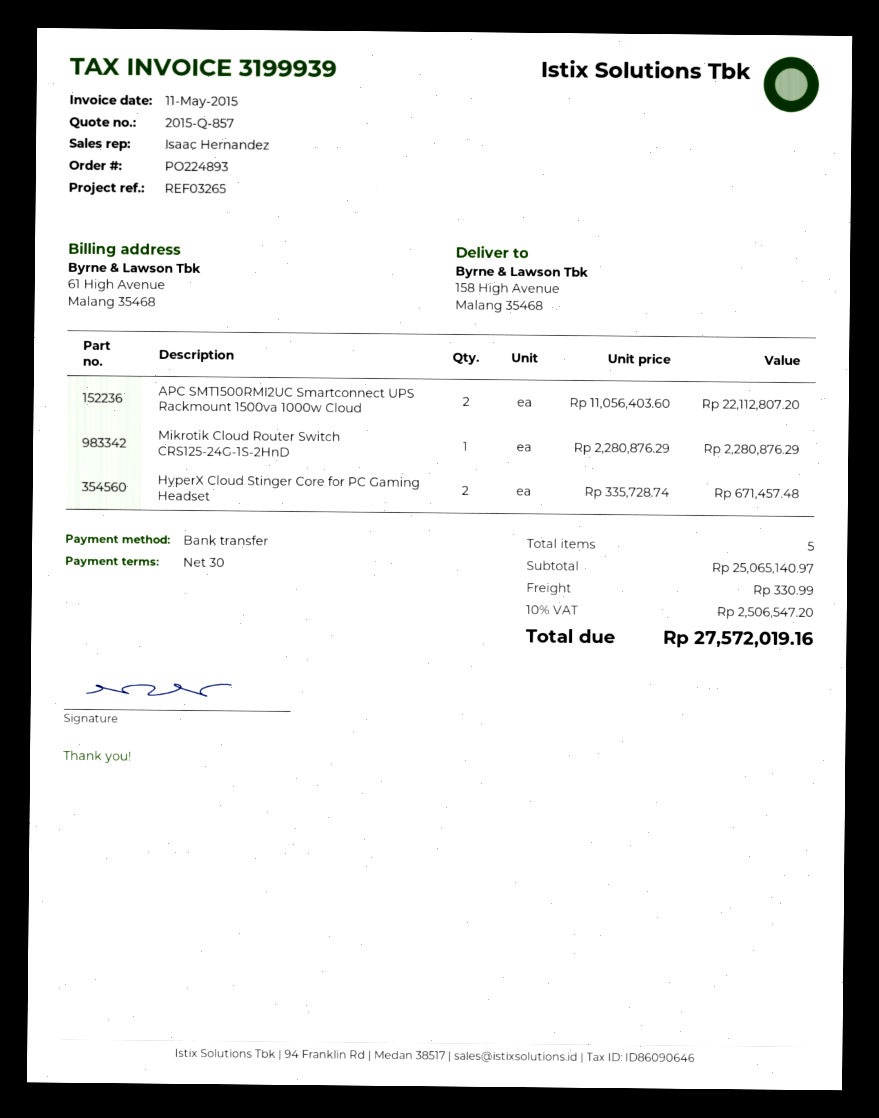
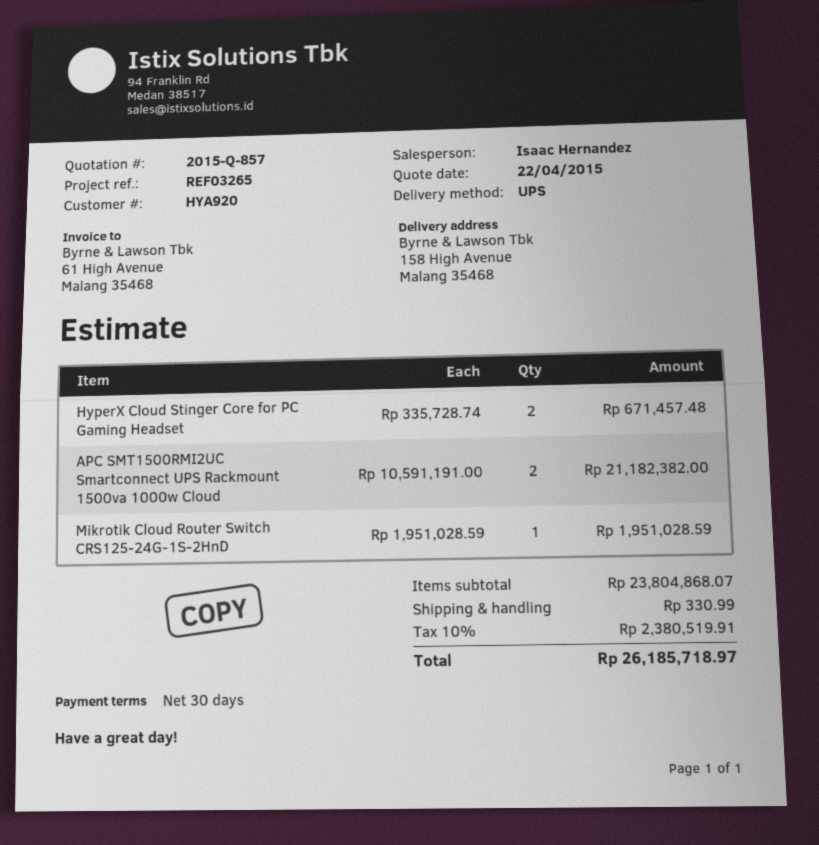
APC SMT1500RMI2UC Smartconnect UPS Rackmount 1500va 1000w Cloud: 2 x 11056403.60 = 22112807.20 -> 2 x 10591191.00 = 21182382.00
Mikrotik Cloud Router Switch CRS125-24G-1S-2HnD: 1 x 2280876.29 = 2280876.29 -> 1 x 1951028.59 = 1951028.59
subtotal: 25065140.97 -> 23804868.07
tax: 10% = 2506547.20 -> 10% = 2380519.91
total: 27572019.16 -> 26185718.97

